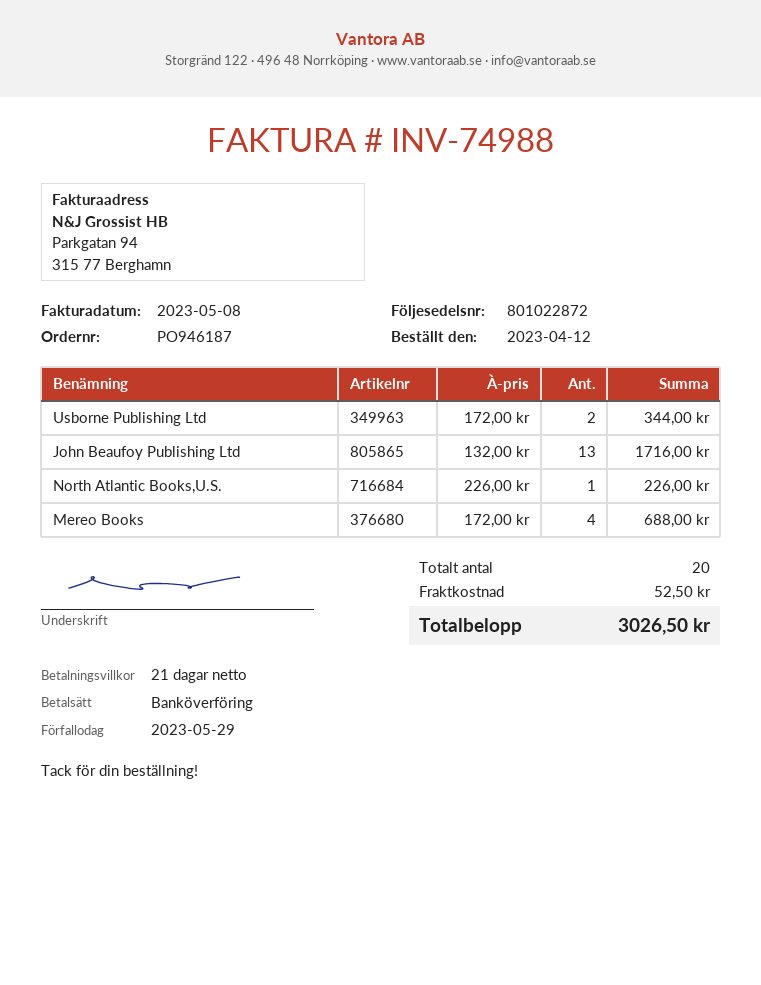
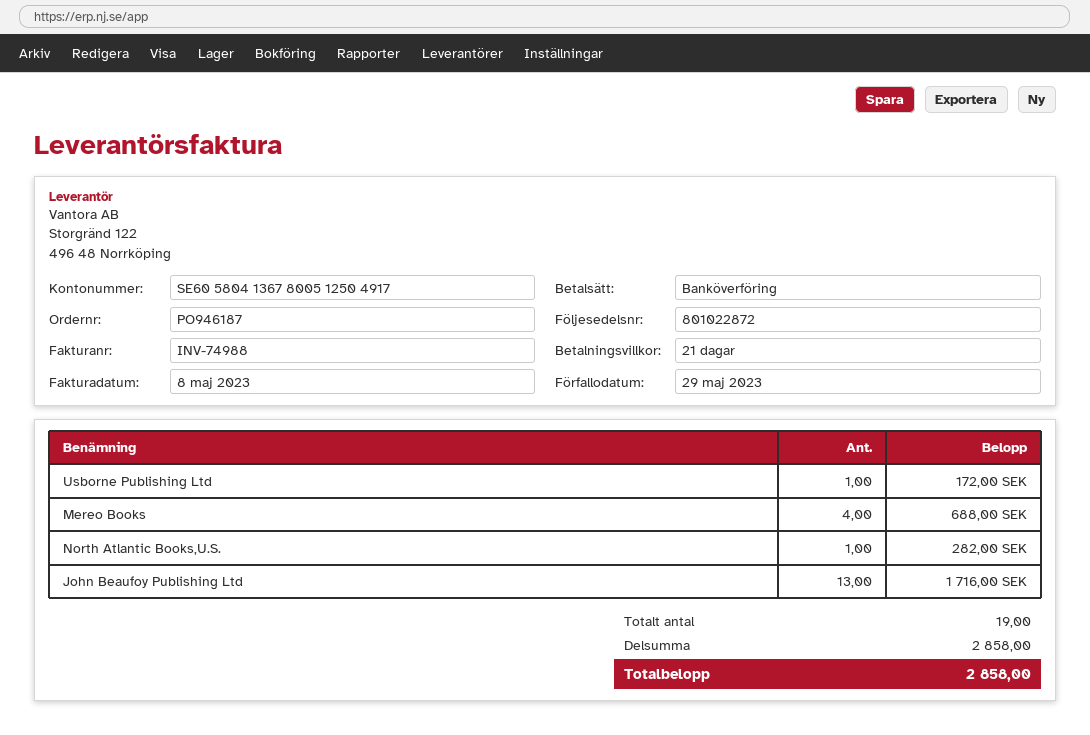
Usborne Publishing Ltd: 2 for 344.00 -> 1 for 172.00
North Atlantic Books,U.S.: 1 for 226.00 -> 1 for 282.00
total quantity: 20 -> 19
shipping: 52.50 -> none
total: 3026.50 -> 2858.00

